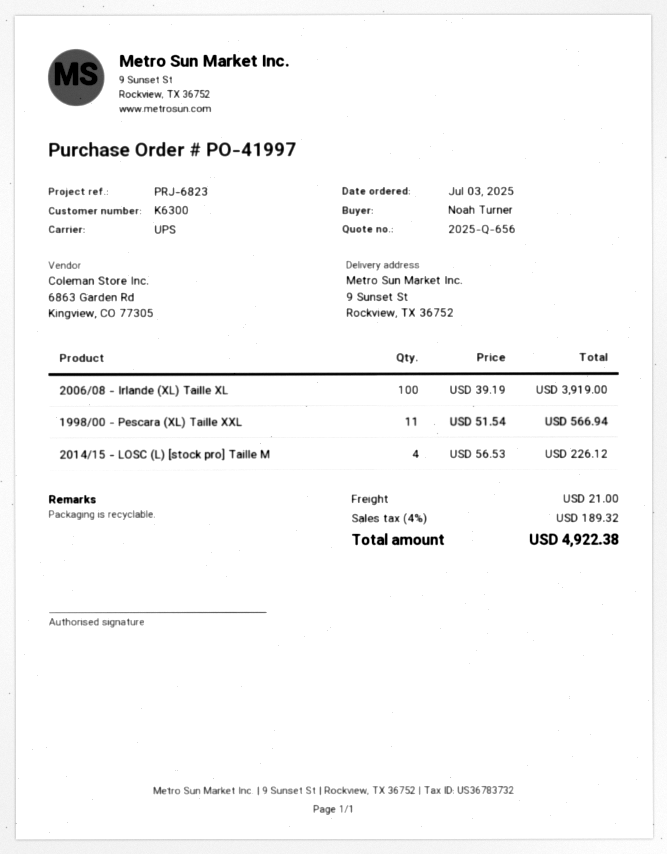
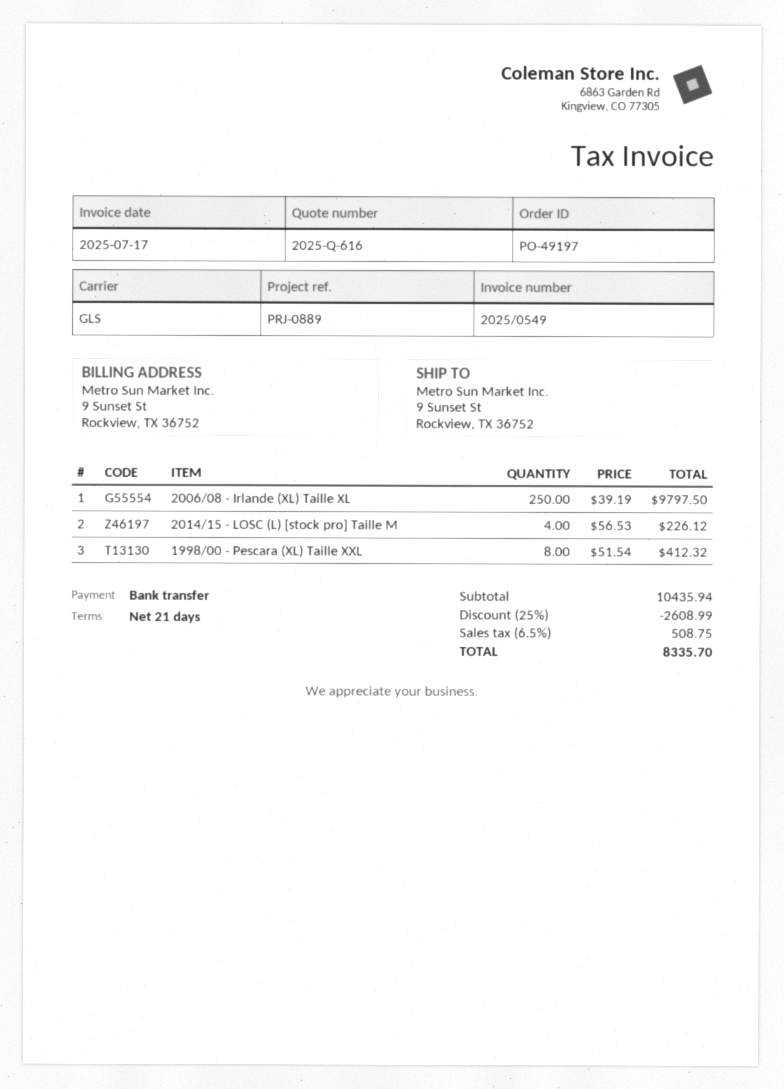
quote number: 2025-Q-656 -> 2025-Q-616
order number: PO-41997 -> PO-49197
reference: PRJ-6823 -> PRJ-0889
shipping method: UPS -> GLS
2006/08 - Irlande (XL) Taille XL: 100 x 39.19 = 3919.00 -> 250 x 39.19 = 9797.50
1998/00 - Pescara (XL) Taille XXL: 11 x 51.54 = 566.94 -> 8 x 51.54 = 412.32
discount: none -> 25% = 2608.99
shipping: 21.00 -> none
tax: 4% = 189.32 -> 6.5% = 508.75
total: 4922.38 -> 8335.70

